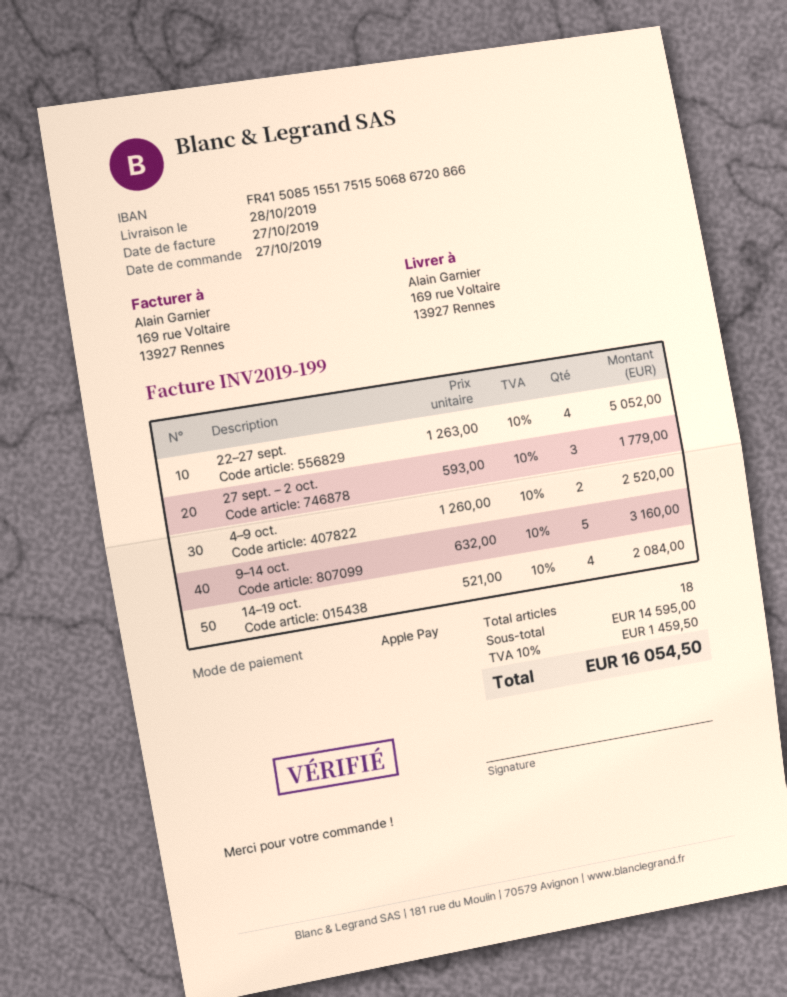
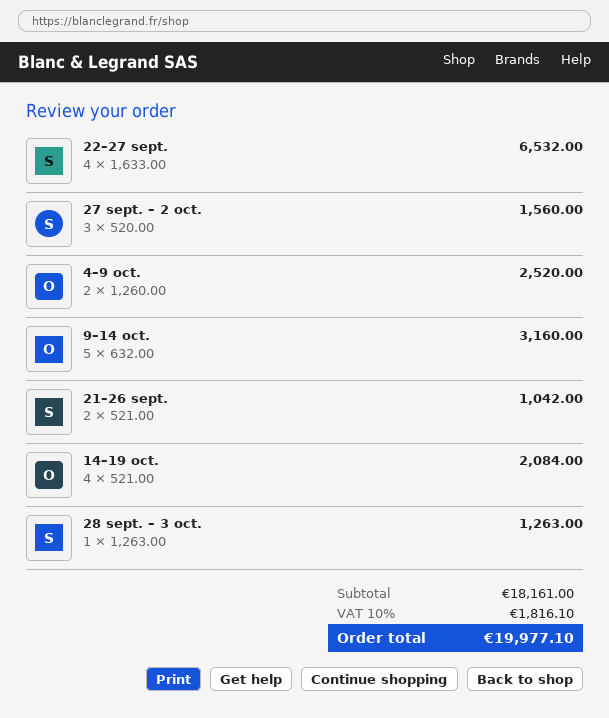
22–27 sept.: 4 x 1263.00 = 5052.00 -> 4 x 1633.00 = 6532.00
27 sept. – 2 oct.: 3 x 593.00 = 1779.00 -> 3 x 520.00 = 1560.00
21–26 sept.: none -> 2 x 521.00 = 1042.00
28 sept. – 3 oct.: none -> 1 x 1263.00 = 1263.00
subtotal: 14595.00 -> 18161.00
tax: 10% = 1459.50 -> 10% = 1816.10
total: 16054.50 -> 19977.10

